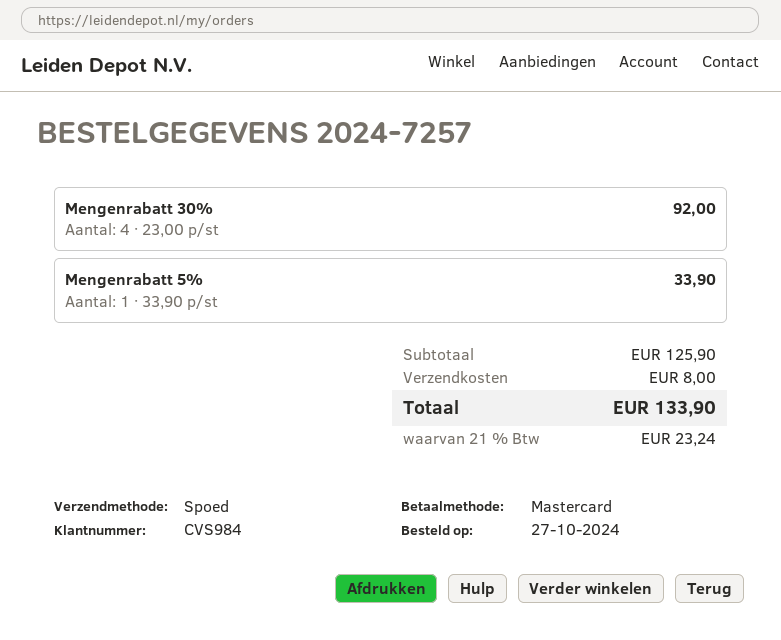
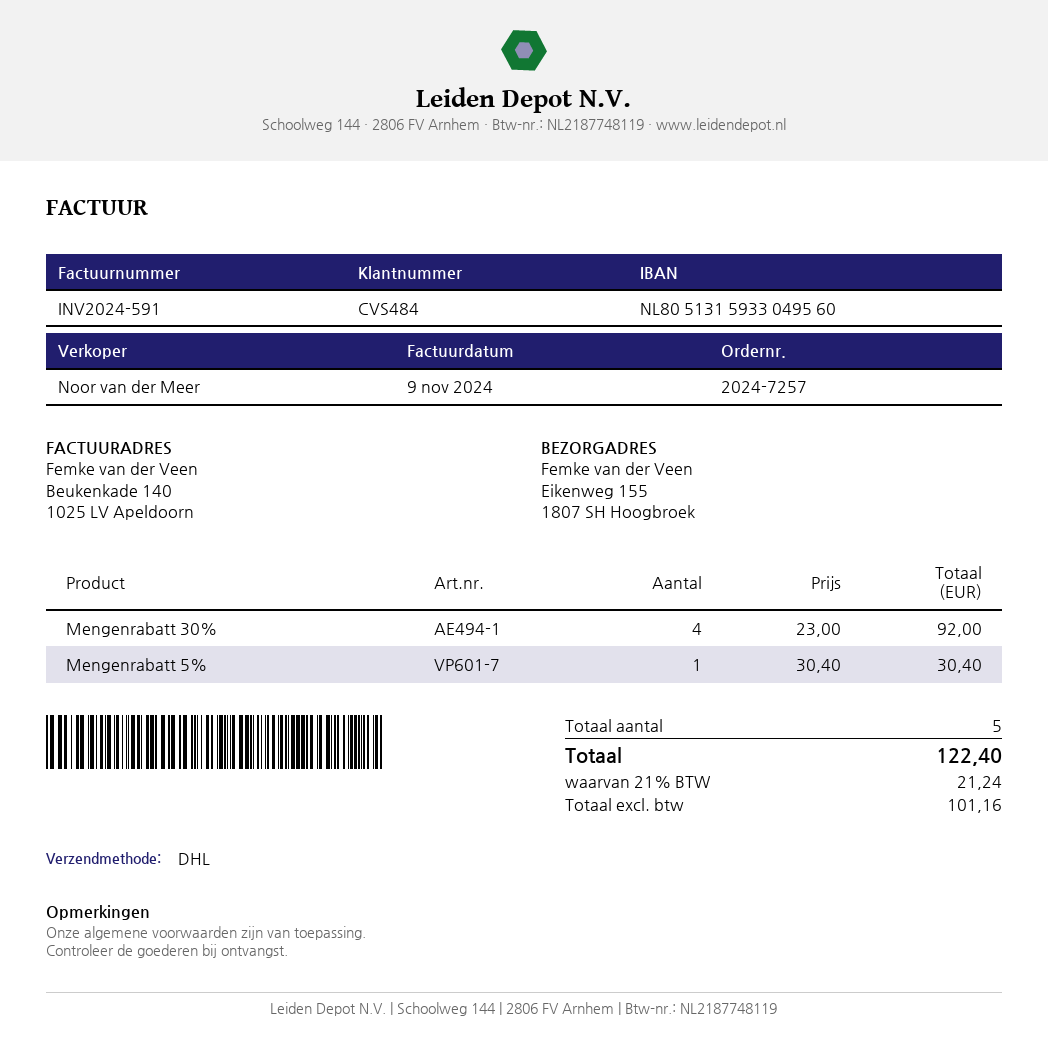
customer number: CVS984 -> CVS484
shipping method: express -> DHL
Mengenrabatt 5%: 1 x 33.90 = 33.90 -> 1 x 30.40 = 30.40
shipping: 8.00 -> none
tax: 21% = 23.24 -> 21% = 21.24
total: 133.90 -> 122.40

